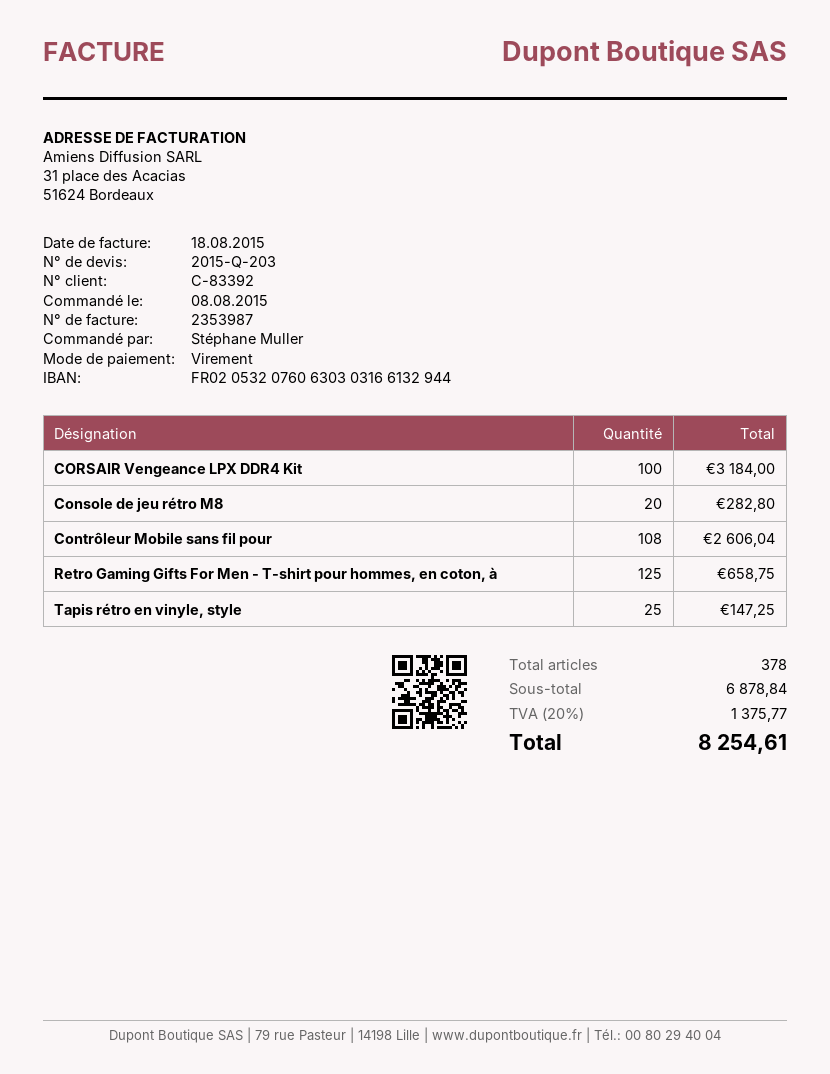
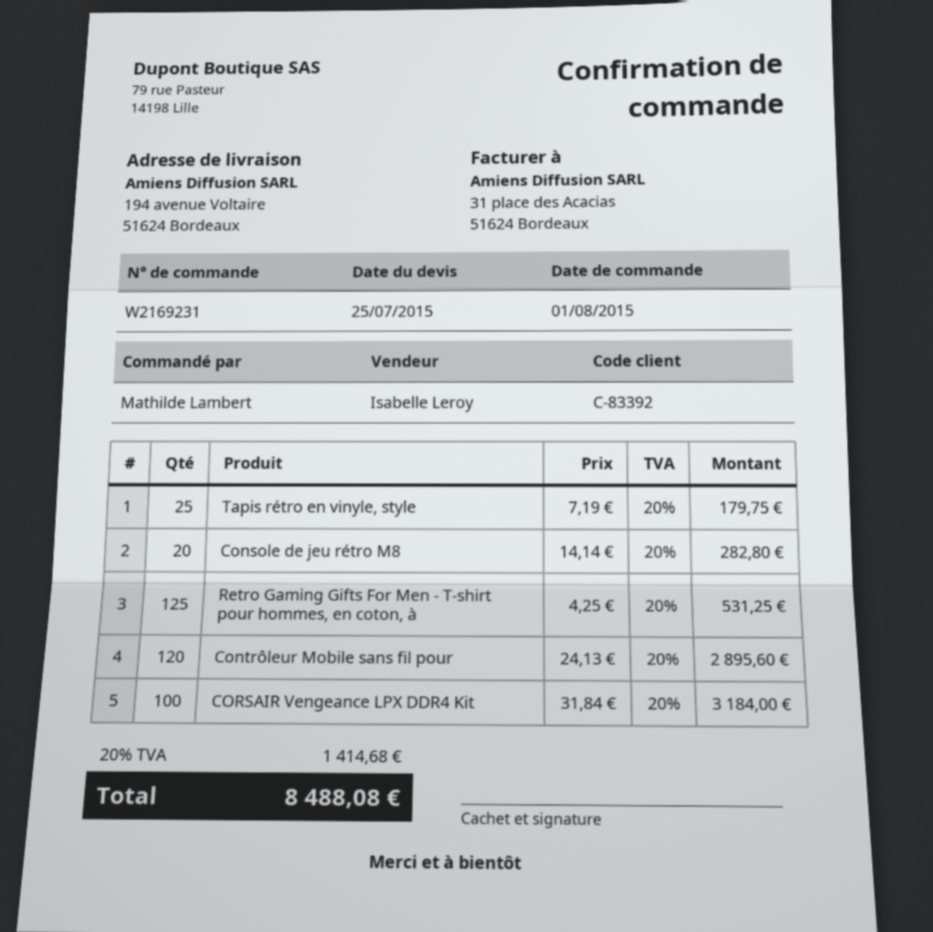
order date: 2015-08-08 -> 2015-08-01
ordered by: Stéphane Muller -> Mathilde Lambert
Contrôleur Mobile sans fil pour: 108 for 2606.04 -> 120 for 2895.60
Retro Gaming Gifts For Men - T-shirt pour hommes, en coton, à: 125 for 658.75 -> 125 for 531.25
Tapis rétro en vinyle, style: 25 for 147.25 -> 25 for 179.75
tax: 20% = 1375.77 -> 20% = 1414.68
total: 8254.61 -> 8488.08

